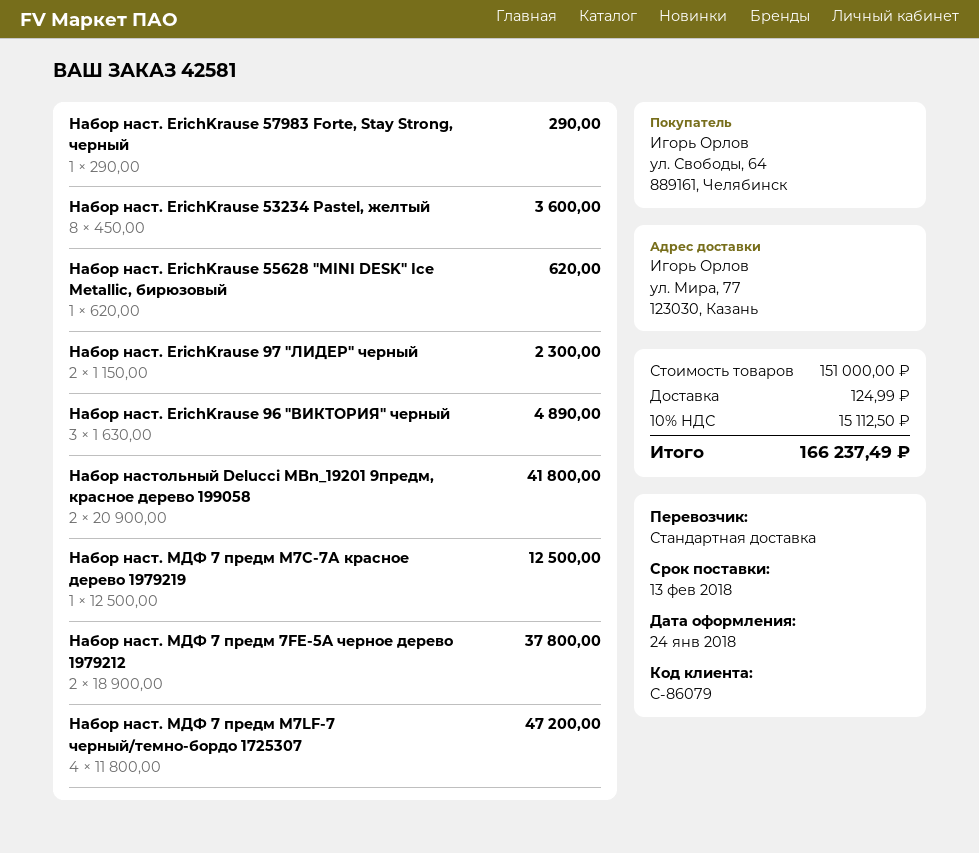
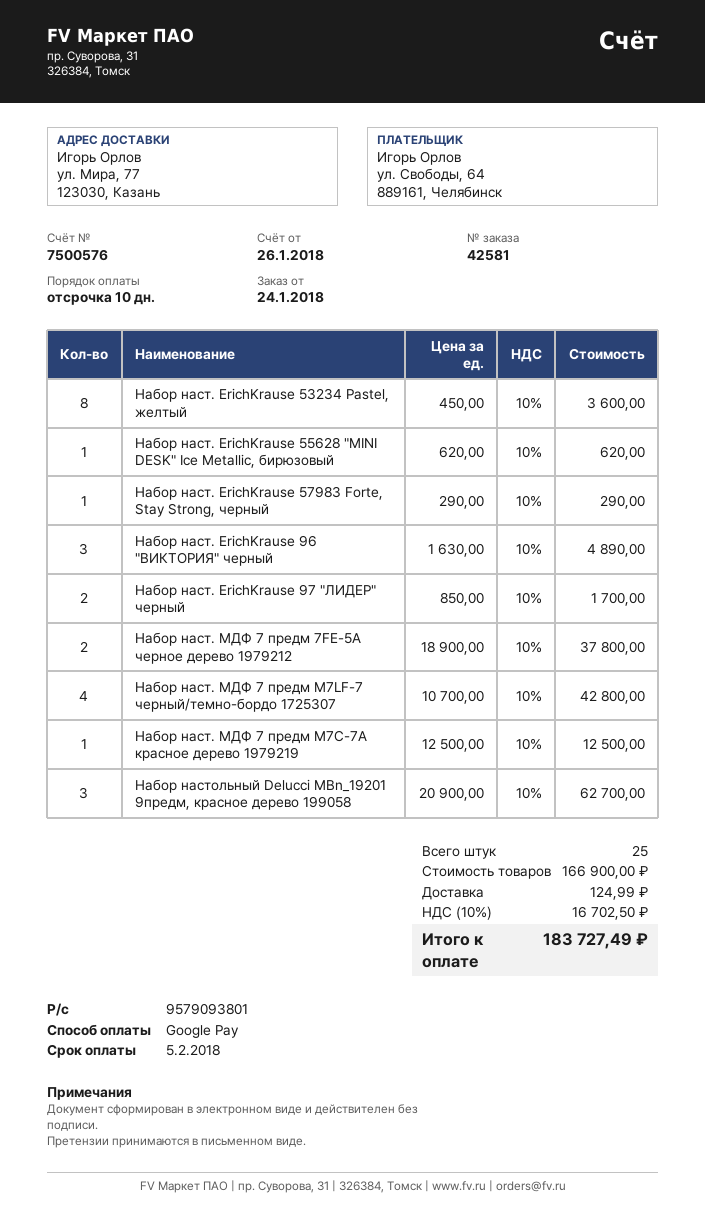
Набор наст. ErichKrause 97 "ЛИДЕР" черный: 2 x 1150.00 = 2300.00 -> 2 x 850.00 = 1700.00
Набор настольный Delucci MBn_19201 9предм, красное дерево 199058: 2 x 20900.00 = 41800.00 -> 3 x 20900.00 = 62700.00
Набор наст. МДФ 7 предм M7LF-7 черный/темно-бордо 1725307: 4 x 11800.00 = 47200.00 -> 4 x 10700.00 = 42800.00
subtotal: 151000.00 -> 166900.00
tax: 10% = 15112.50 -> 10% = 16702.50
total: 166237.49 -> 183727.49

